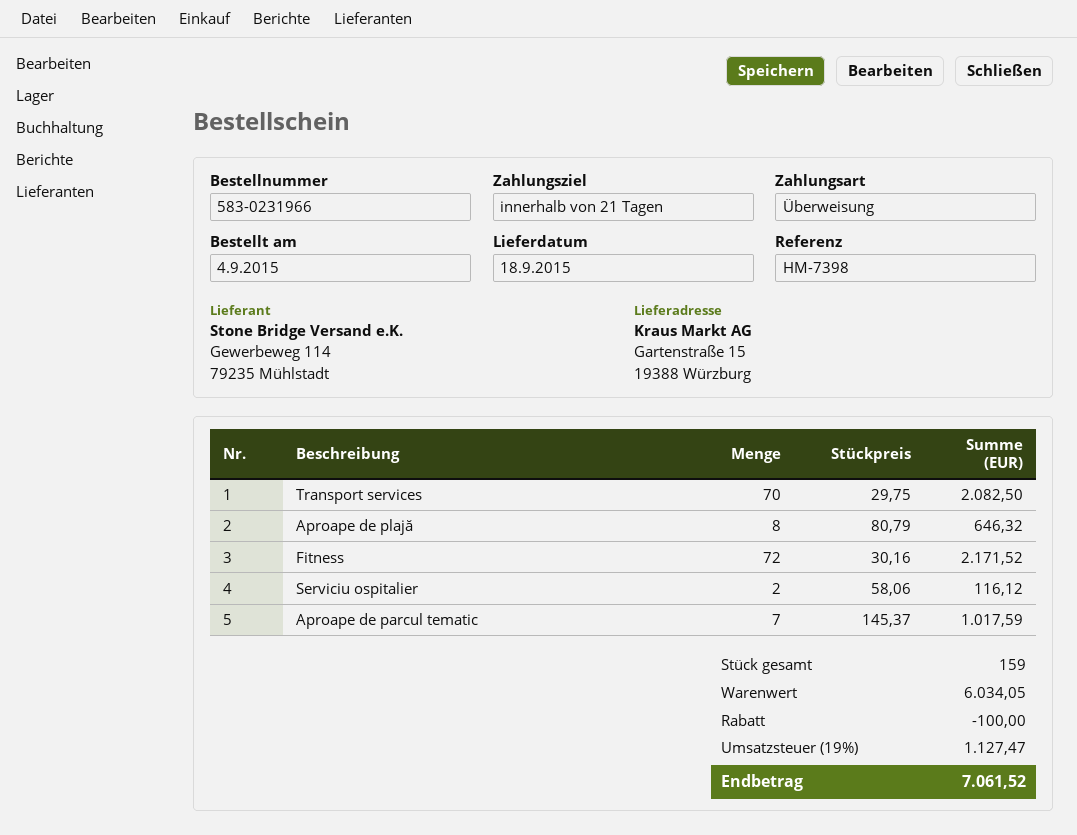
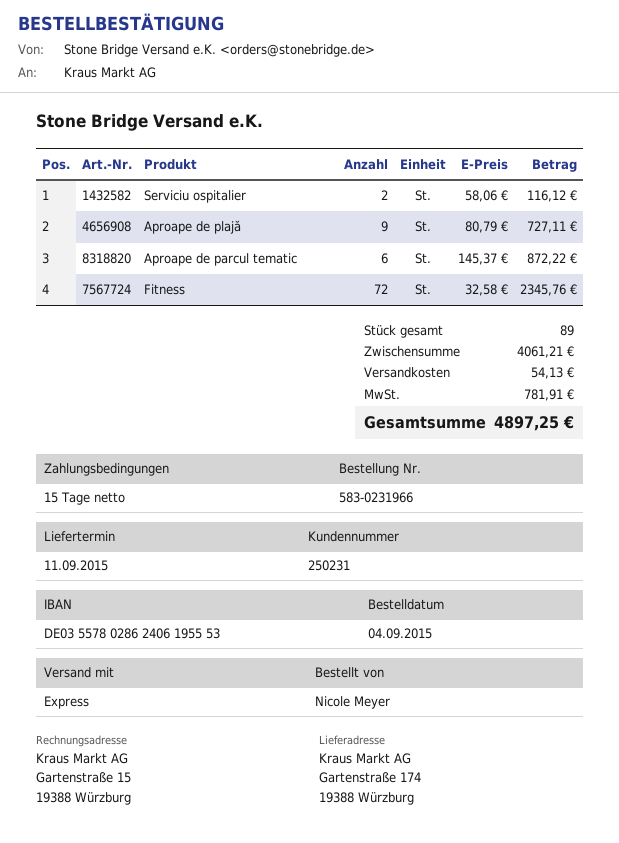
delivery date: 2015-09-18 -> 2015-09-11
payment terms: 21 days -> 15 days
ship to: Gartenstraße 15, 19388 Würzburg -> Gartenstraße 174, 19388 Würzburg
Transport services: 70 x 29.75 = 2082.50 -> none
Aproape de plajă: 8 x 80.79 = 646.32 -> 9 x 80.79 = 727.11
Fitness: 72 x 30.16 = 2171.52 -> 72 x 32.58 = 2345.76
Aproape de parcul tematic: 7 x 145.37 = 1017.59 -> 6 x 145.37 = 872.22
total quantity: 159 -> 89
subtotal: 6034.05 -> 4061.21
discount: 100.00 -> none
shipping: none -> 54.13
tax: 1127.47 -> 781.91
total: 7061.52 -> 4897.25

